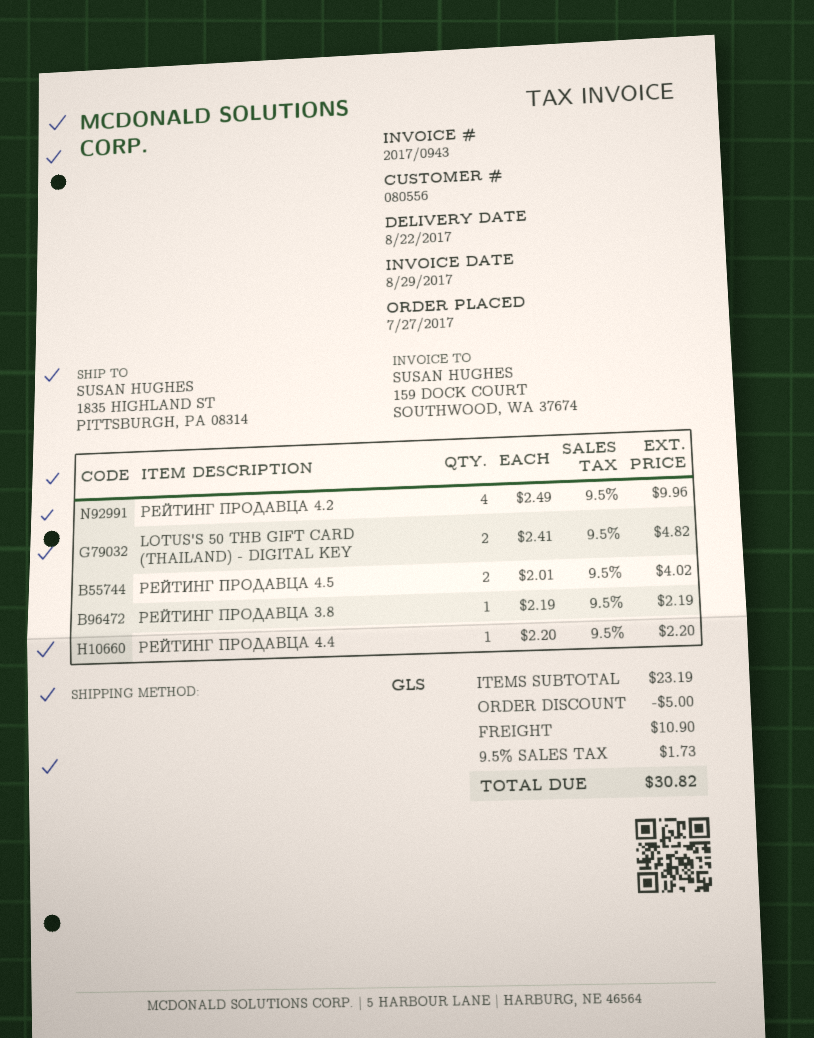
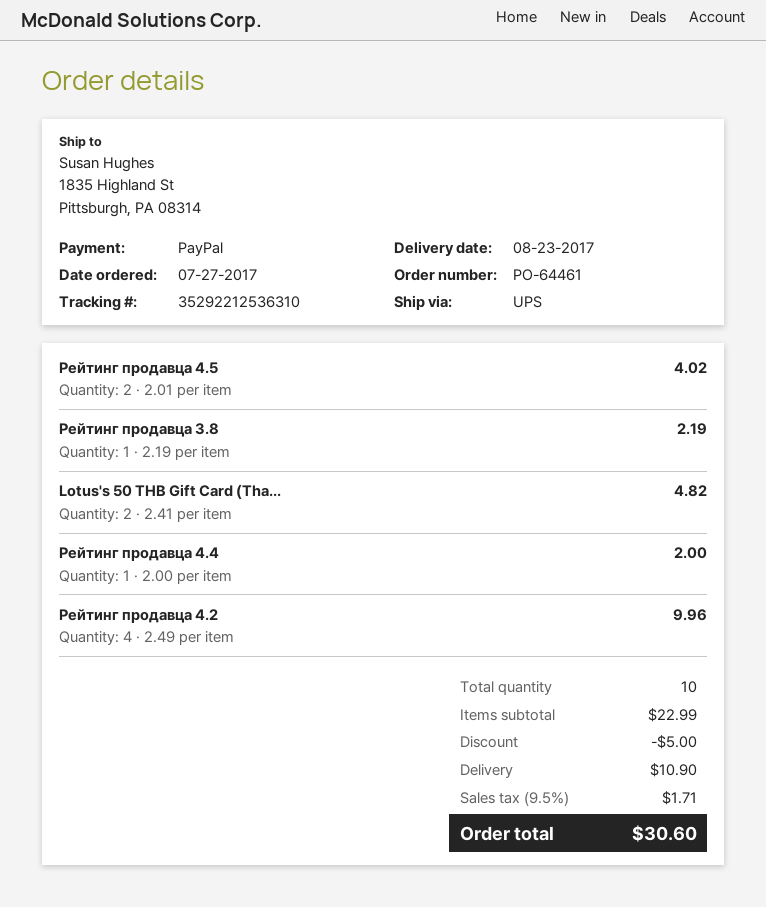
delivery date: 2017-08-22 -> 2017-08-23
shipping method: GLS -> UPS
РЕЙТИНГ ПРОДАВЦА 4.4: 1 x 2.20 = 2.20 -> 1 x 2.00 = 2.00
subtotal: 23.19 -> 22.99
tax: 9.5% = 1.73 -> 9.5% = 1.71
total: 30.82 -> 30.60

